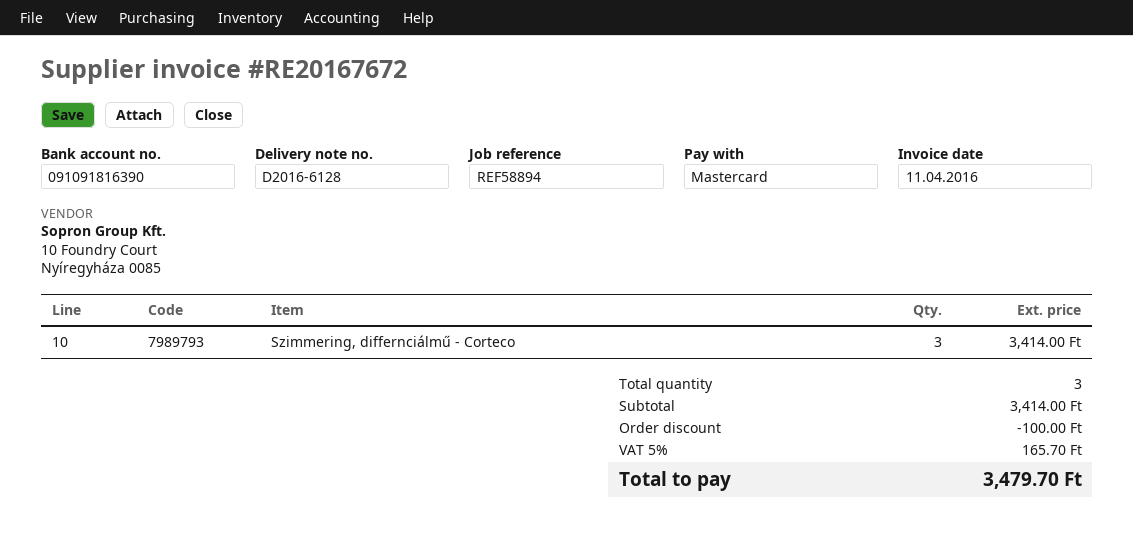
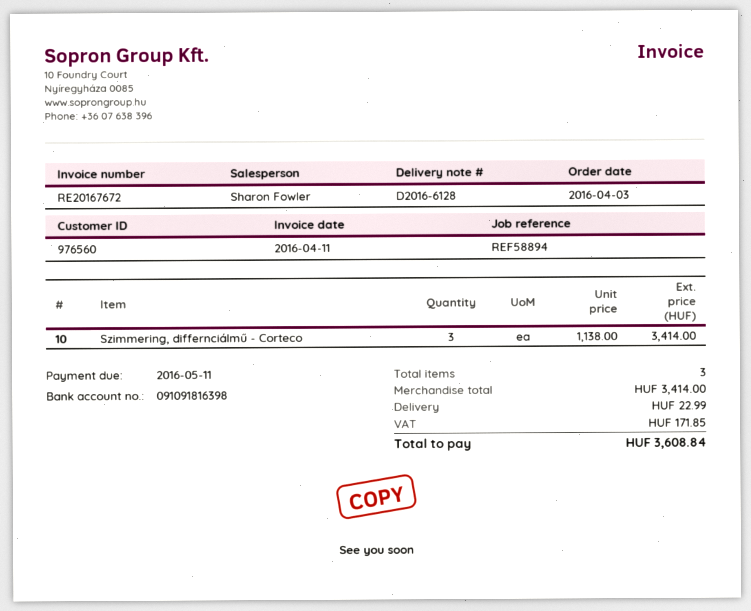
bank account: 091091816390 -> 091091816398
discount: 100.00 -> none
shipping: none -> 22.99
tax: 165.70 -> 171.85
total: 3479.70 -> 3608.84

